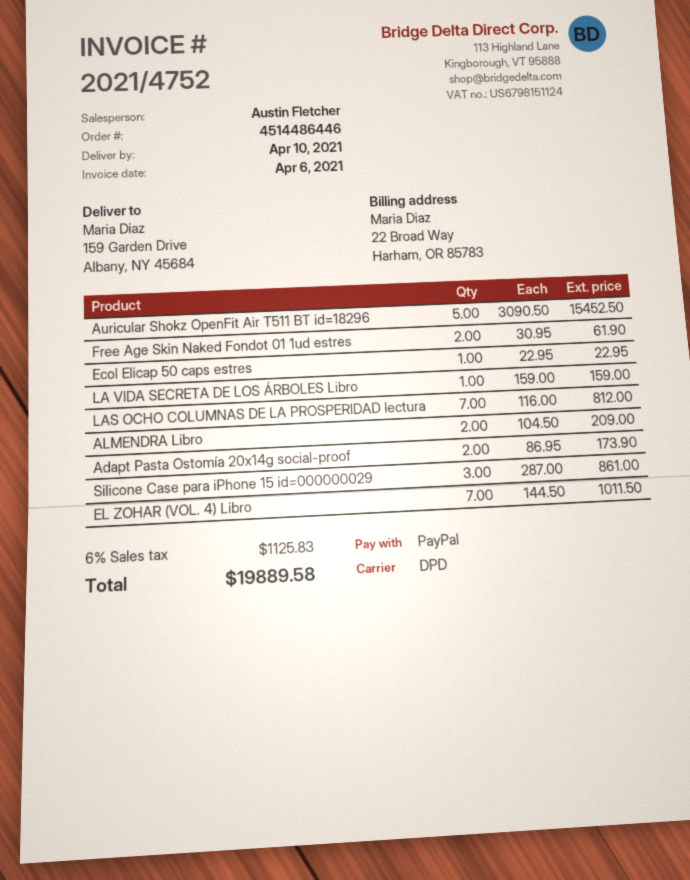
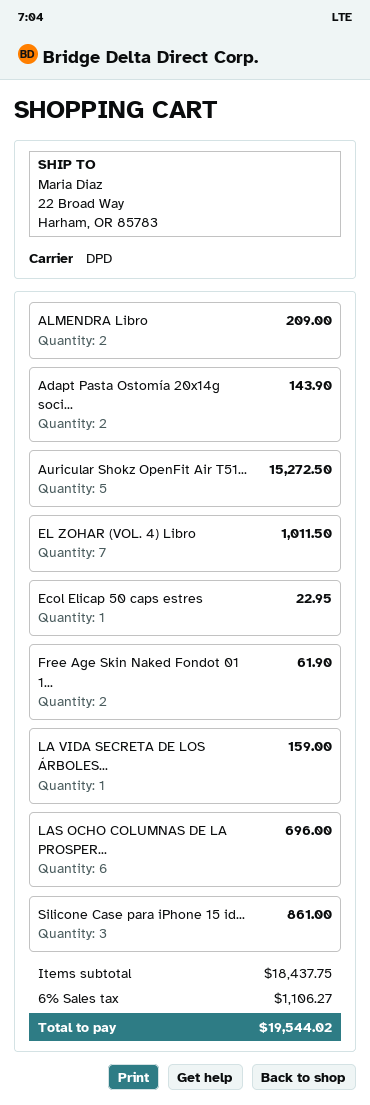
ship to: 159 Garden Drive, Albany, NY 45684 -> 22 Broad Way, Harham, OR 85783
Auricular Shokz OpenFit Air T511 BT id=18296: 5 for 15452.50 -> 5 for 15272.50
LAS OCHO COLUMNAS DE LA PROSPERIDAD lectura: 7 for 812.00 -> 6 for 696.00
Adapt Pasta Ostomía 20x14g social-proof: 2 for 173.90 -> 2 for 143.90
tax: 6% = 1125.83 -> 6% = 1106.27
total: 19889.58 -> 19544.02

